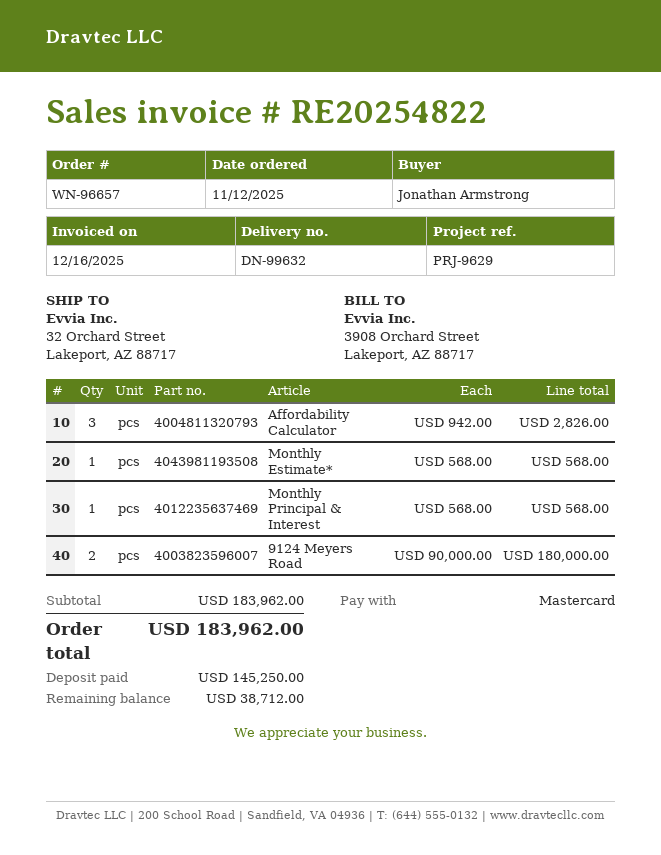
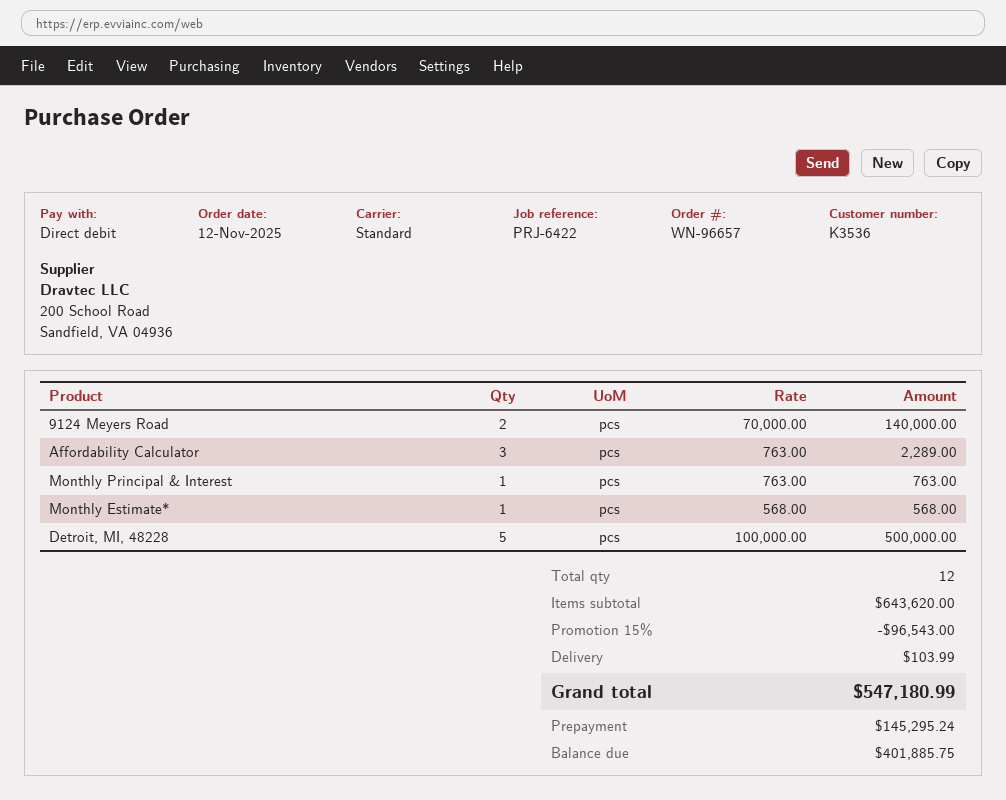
reference: PRJ-9629 -> PRJ-6422
payment method: Mastercard -> direct debit
Affordability Calculator: 3 x 942.00 = 2826.00 -> 3 x 763.00 = 2289.00
Monthly Principal & Interest: 1 x 568.00 = 568.00 -> 1 x 763.00 = 763.00
9124 Meyers Road: 2 x 90000.00 = 180000.00 -> 2 x 70000.00 = 140000.00
Detroit, MI, 48228: none -> 5 x 100000.00 = 500000.00
subtotal: 183962.00 -> 643620.00
discount: none -> 15% = 96543.00
shipping: none -> 103.99
total: 183962.00 -> 547180.99
deposit: 145250.00 -> 145295.24
balance: 38712.00 -> 401885.75

